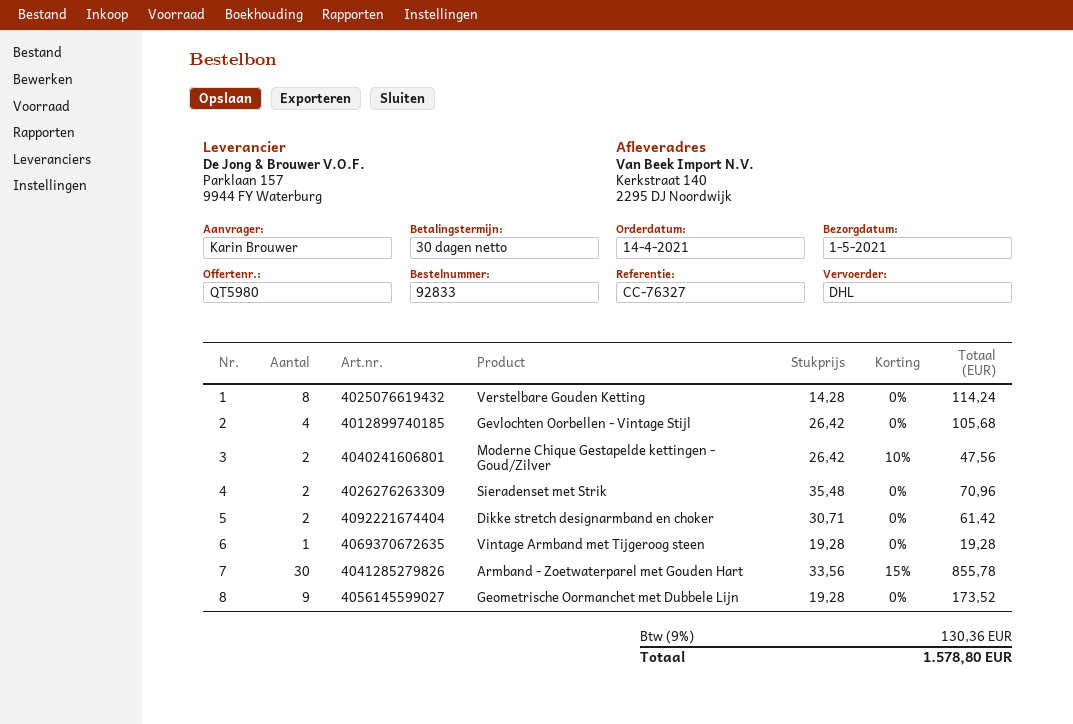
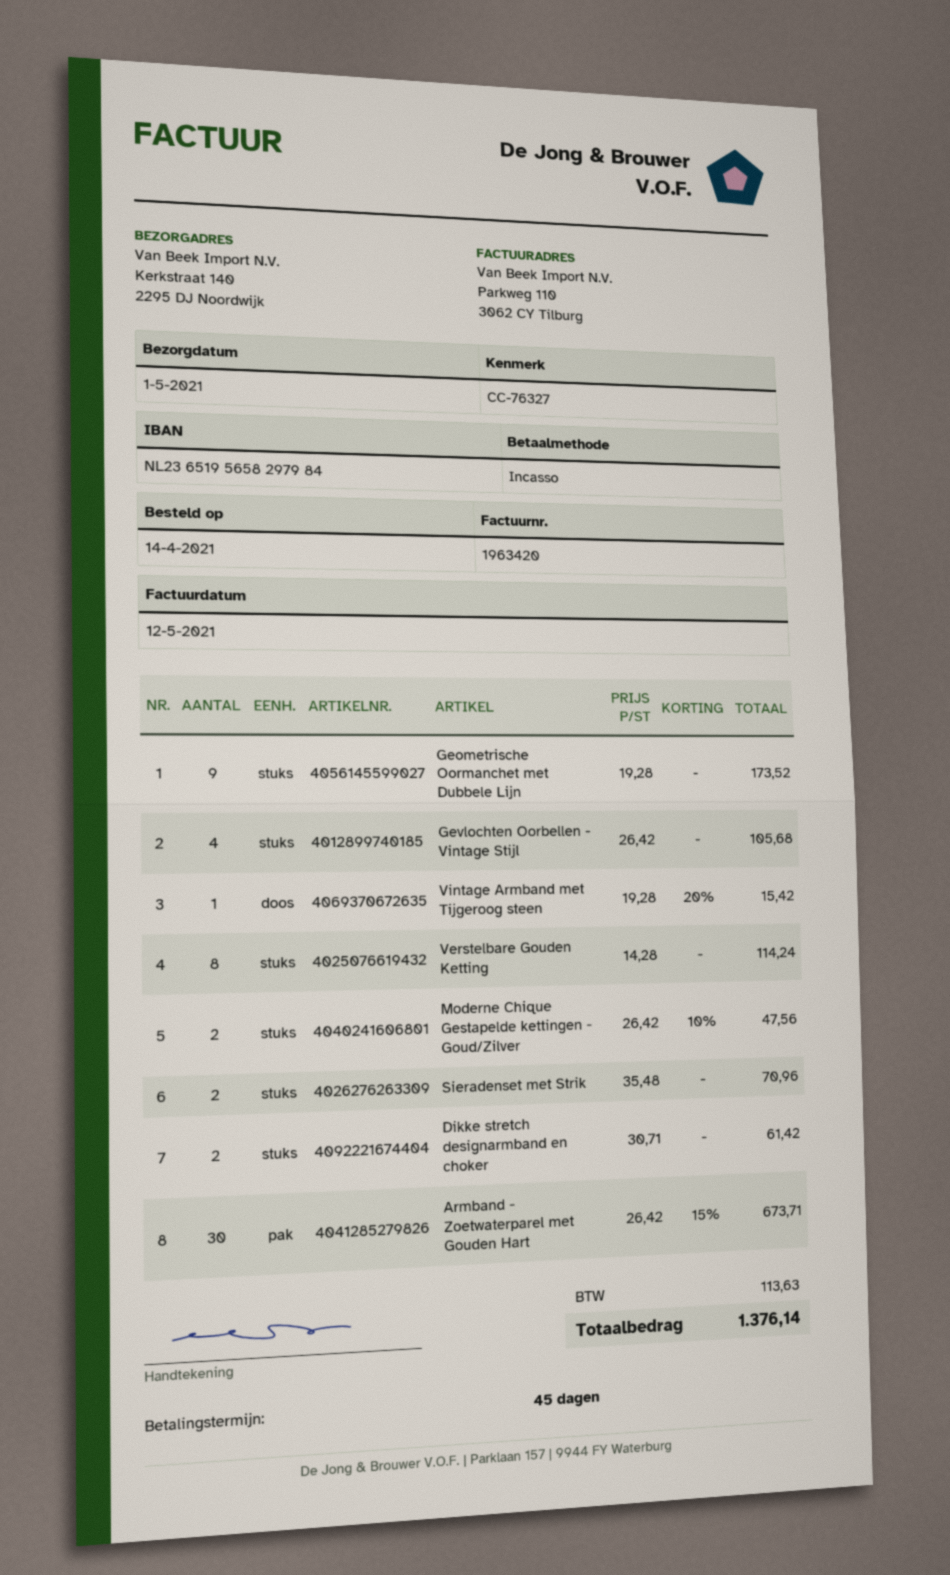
payment terms: 30 days -> 45 days
Vintage Armband met Tijgeroog steen: 1 x 19.28 = 19.28 -> 1 x 19.28 - 20% = 15.42
Armband - Zoetwaterparel met Gouden Hart: 30 x 33.56 - 15% = 855.78 -> 30 x 26.42 - 15% = 673.71
tax: 130.36 -> 113.63
total: 1578.80 -> 1376.14

